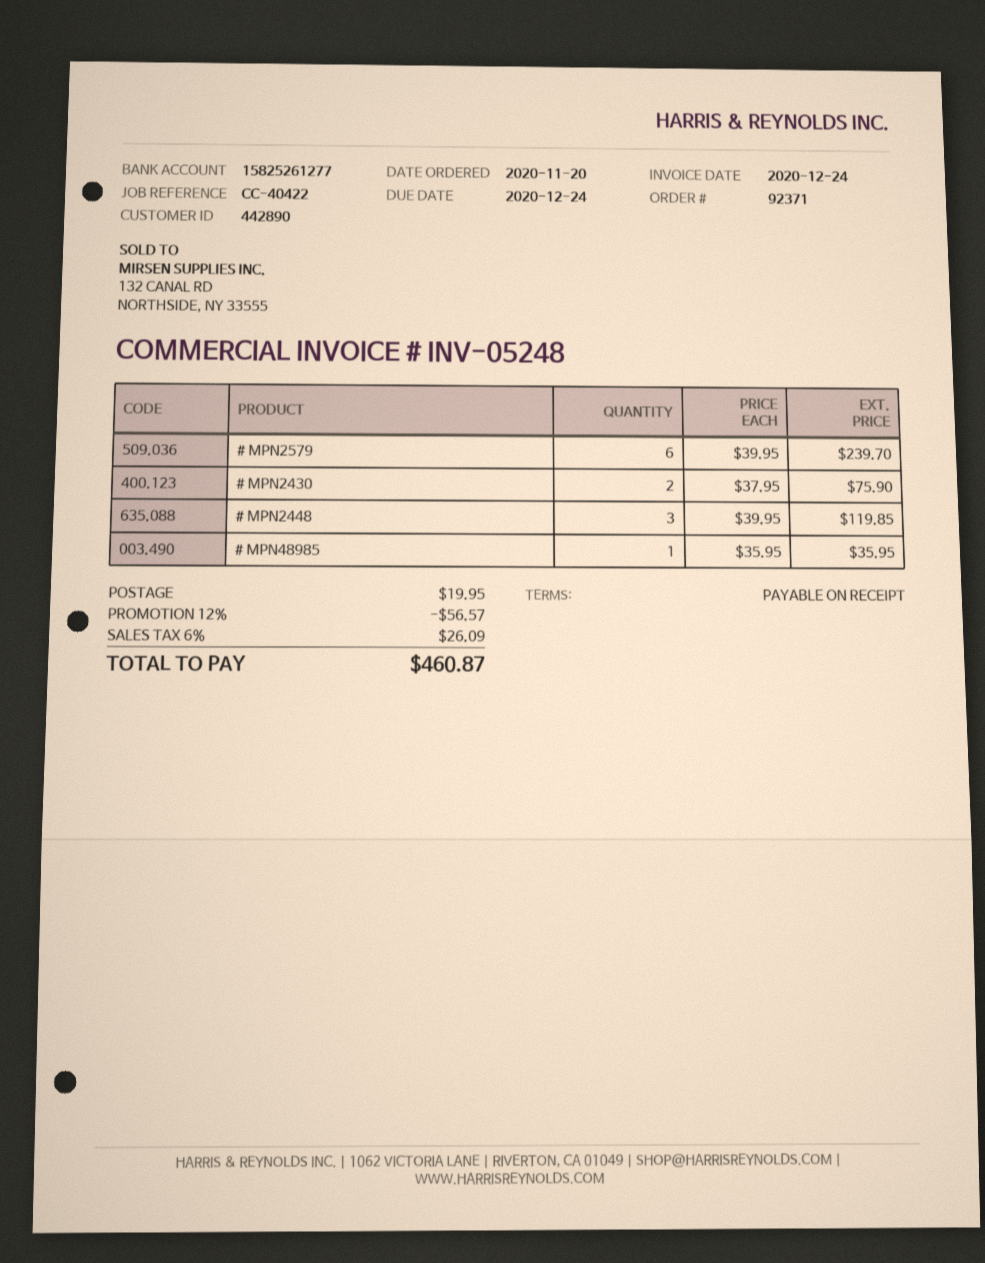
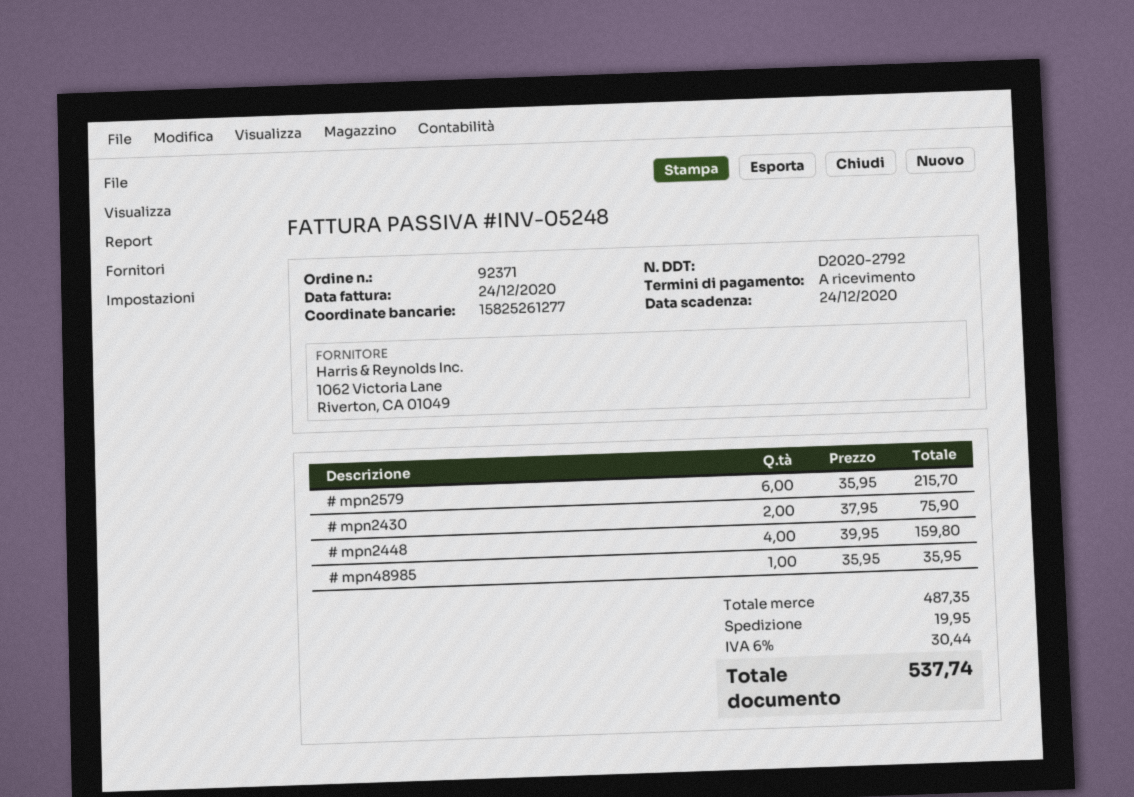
# MPN2579: 6 x 39.95 = 239.70 -> 6 x 35.95 = 215.70
# MPN2448: 3 x 39.95 = 119.85 -> 4 x 39.95 = 159.80
discount: 12% = 56.57 -> none
tax: 6% = 26.09 -> 6% = 30.44
total: 460.87 -> 537.74

